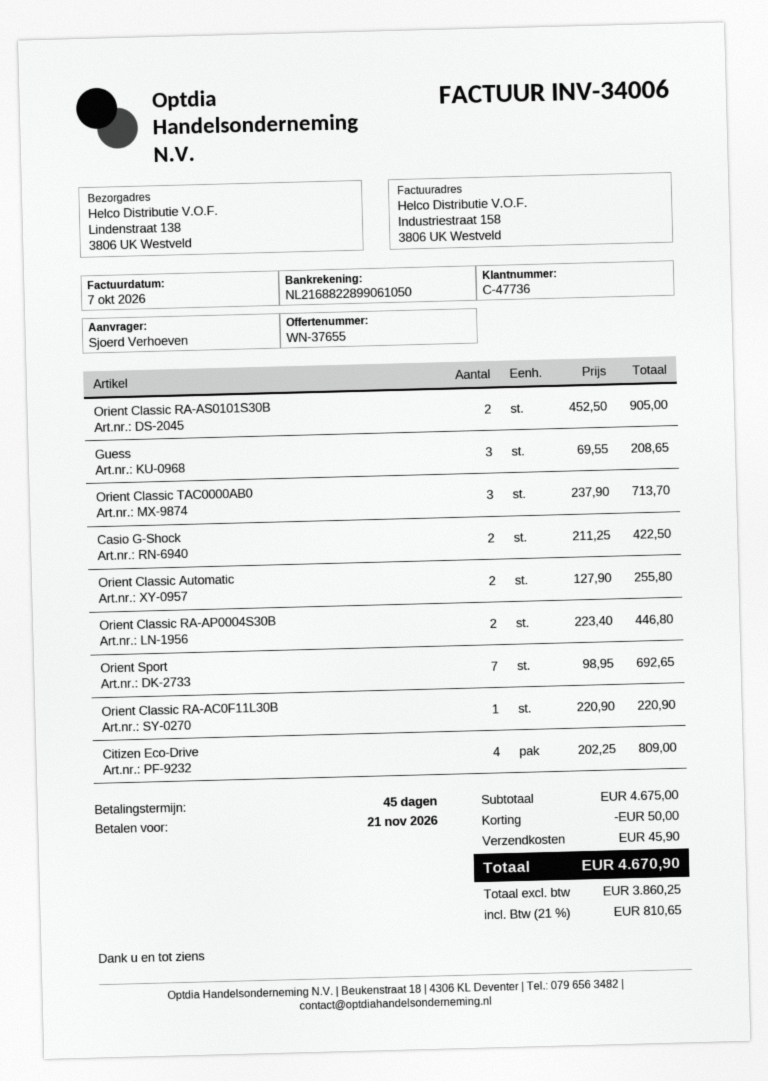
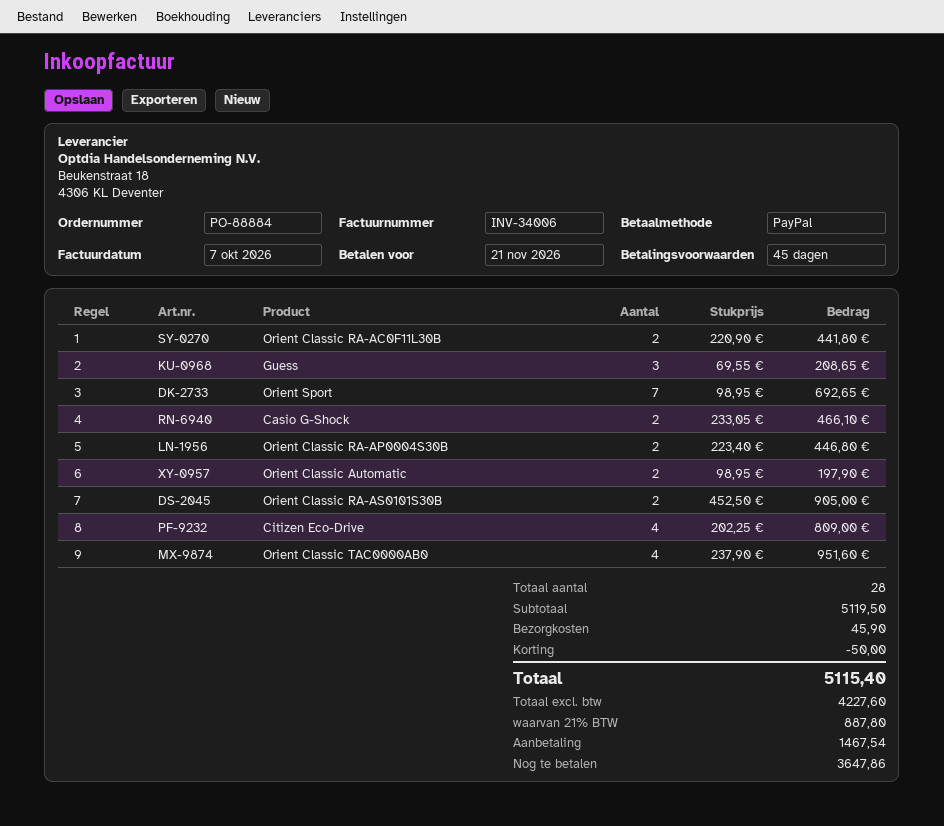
Orient Classic TAC0000AB0: 3 x 237.90 = 713.70 -> 4 x 237.90 = 951.60
Casio G-Shock: 2 x 211.25 = 422.50 -> 2 x 233.05 = 466.10
Orient Classic Automatic: 2 x 127.90 = 255.80 -> 2 x 98.95 = 197.90
Orient Classic RA-AC0F11L30B: 1 x 220.90 = 220.90 -> 2 x 220.90 = 441.80
subtotal: 4675.00 -> 5119.50
net: 3860.25 -> 4227.60
tax: 21% = 810.65 -> 21% = 887.80
total: 4670.90 -> 5115.40

